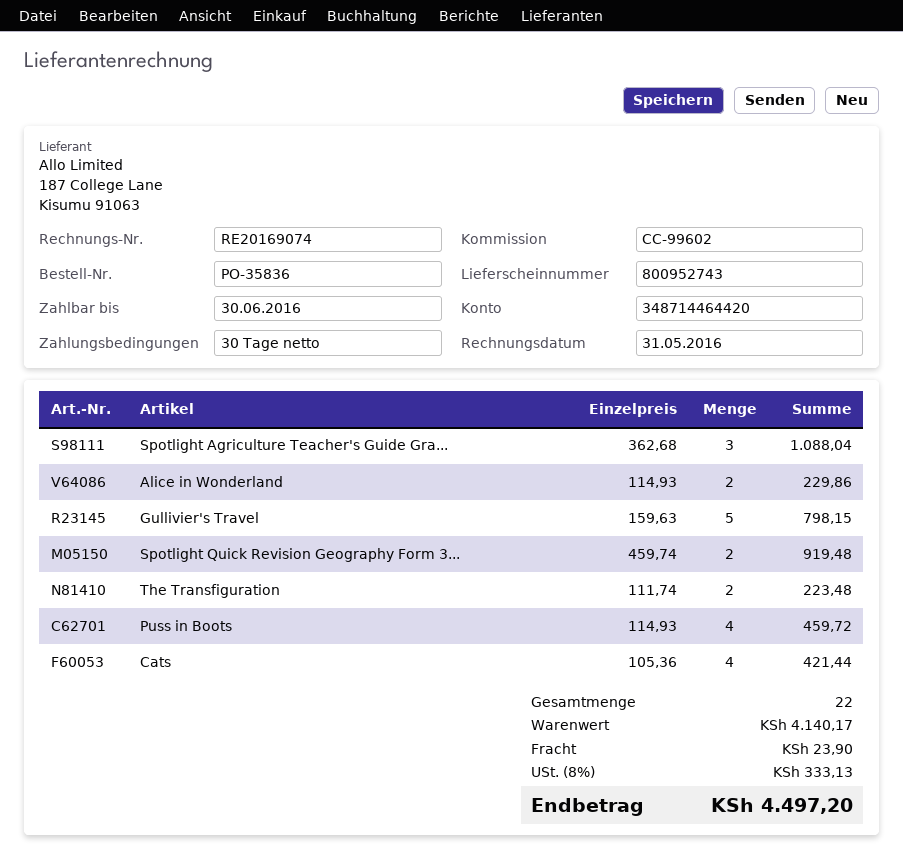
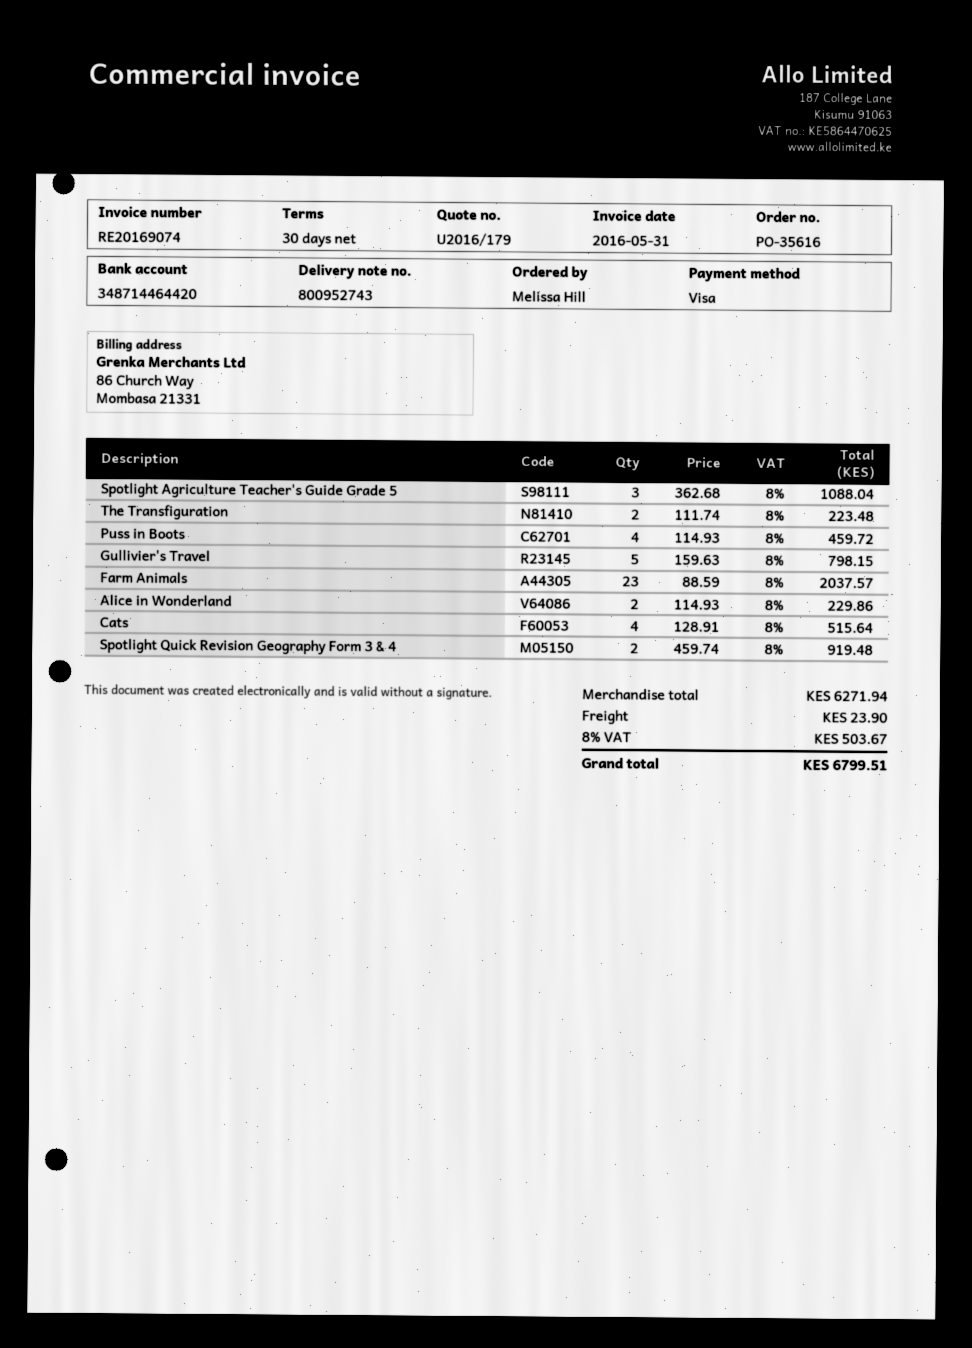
order number: PO-35836 -> PO-35616
Cats: 4 x 105.36 = 421.44 -> 4 x 128.91 = 515.64
Farm Animals: none -> 23 x 88.59 = 2037.57
subtotal: 4140.17 -> 6271.94
tax: 8% = 333.13 -> 8% = 503.67
total: 4497.20 -> 6799.51

